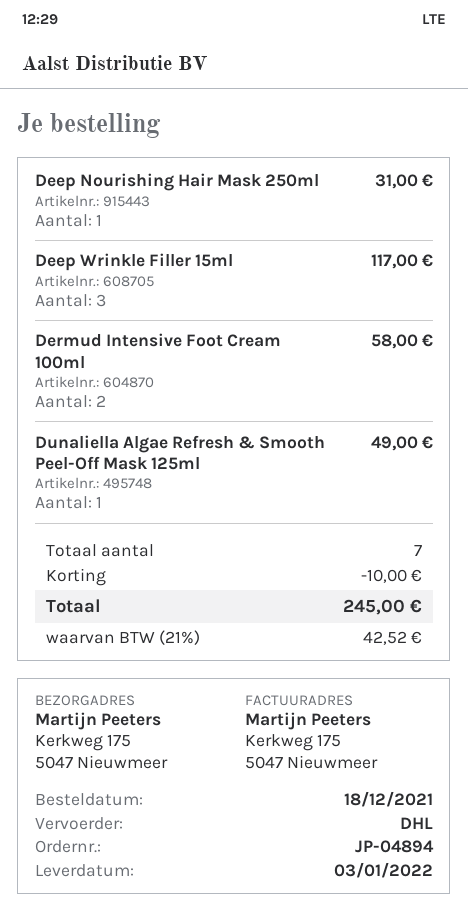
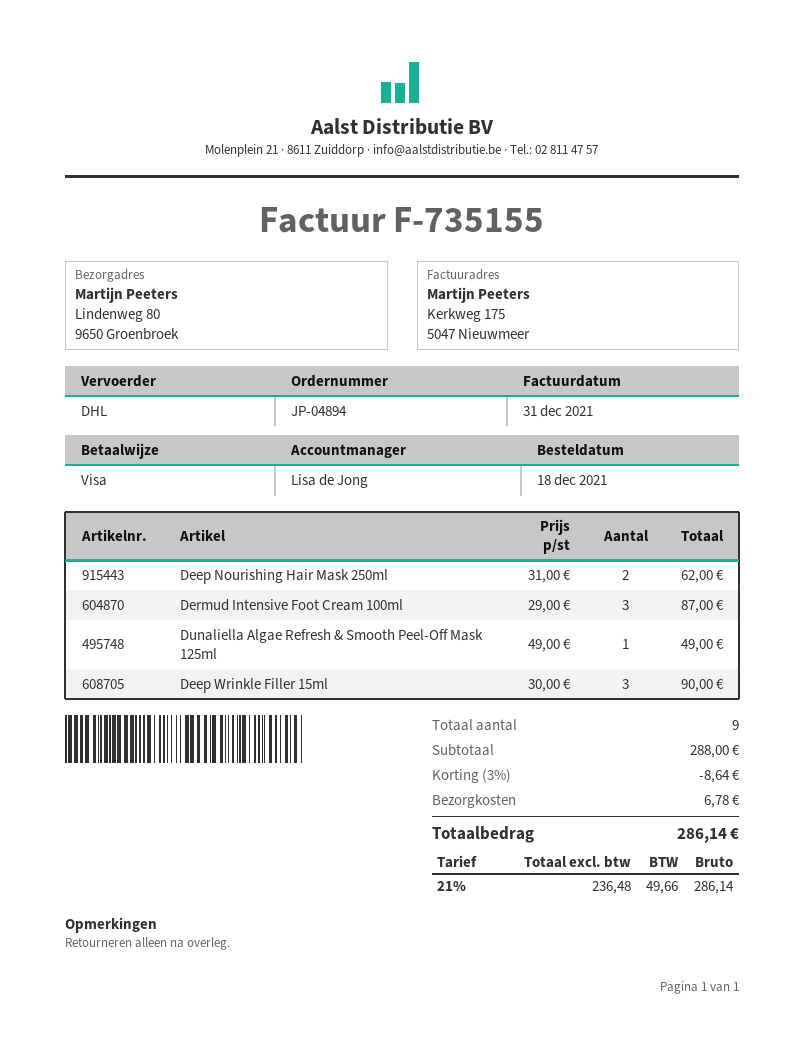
ship to: Kerkweg 175, 5047 Nieuwmeer -> Lindenweg 80, 9650 Groenbroek
Deep Nourishing Hair Mask 250ml: 1 for 31.00 -> 2 for 62.00
Deep Wrinkle Filler 15ml: 3 for 117.00 -> 3 for 90.00
Dermud Intensive Foot Cream 100ml: 2 for 58.00 -> 3 for 87.00
total quantity: 7 -> 9
discount: 10.00 -> 8.64
shipping: none -> 6.78
tax: 21% = 42.52 -> 21% = 49.66
total: 245.00 -> 286.14

